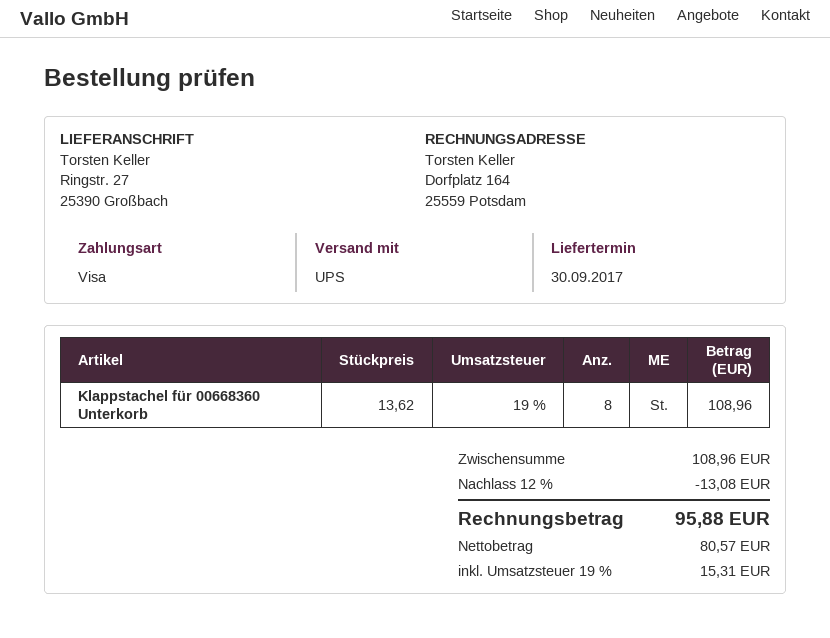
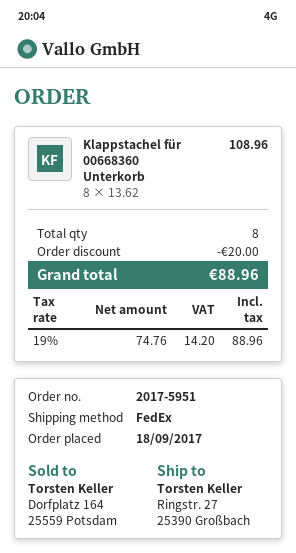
shipping method: UPS -> FedEx
discount: 13.08 -> 20.00
net: 80.57 -> 74.76
tax: 19% = 15.31 -> 19% = 14.20
total: 95.88 -> 88.96

